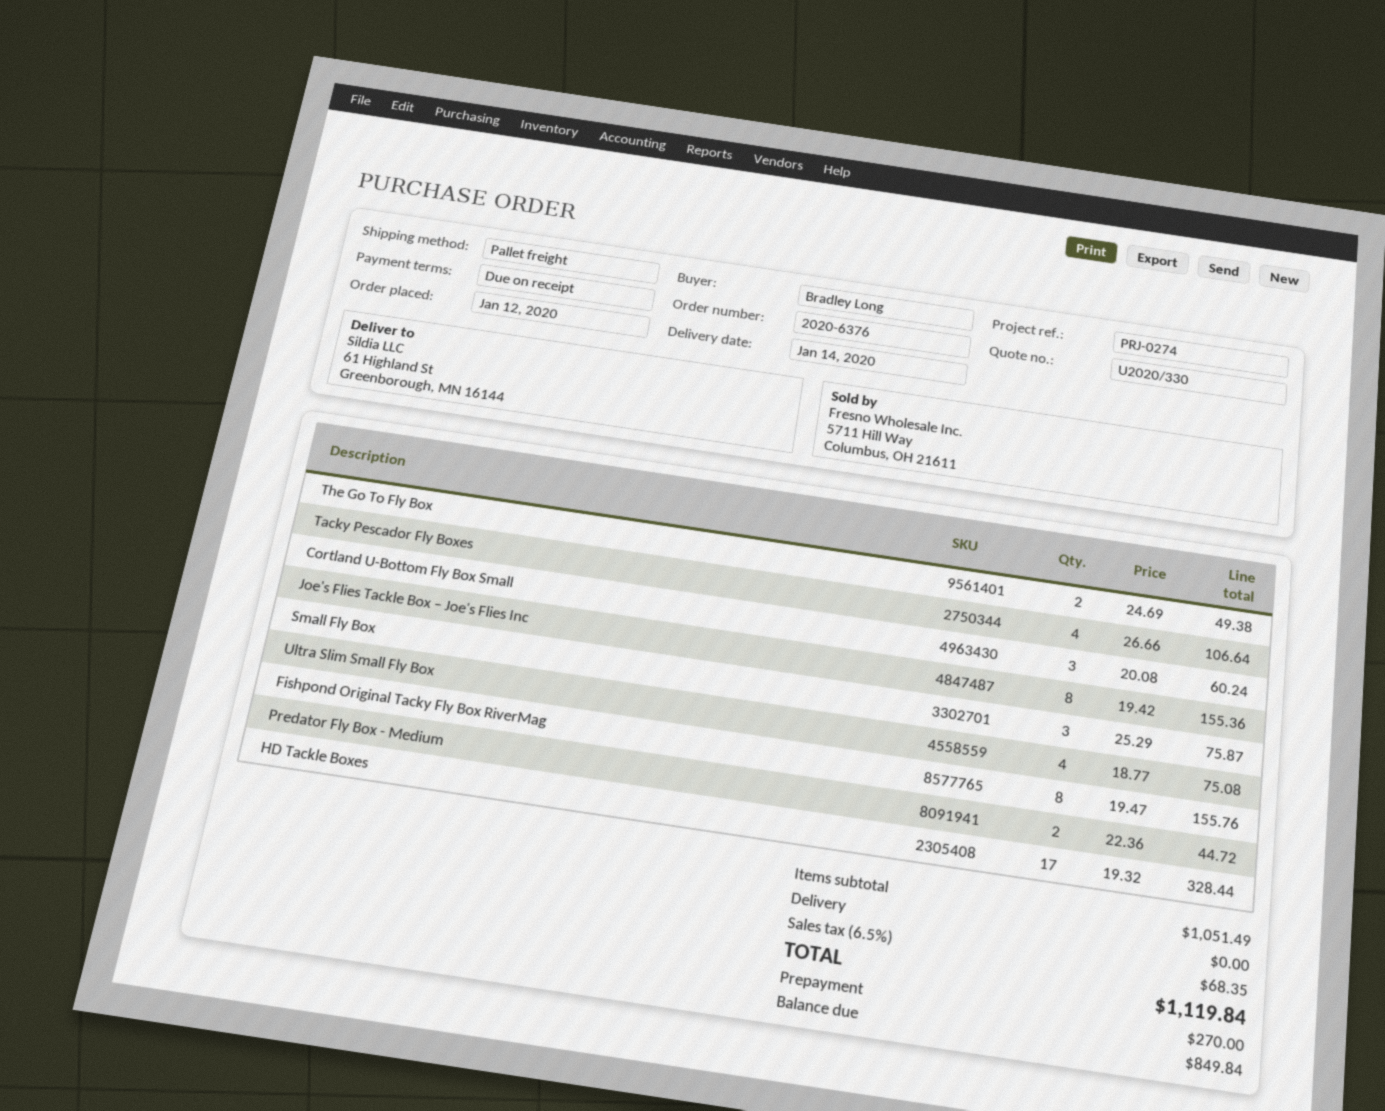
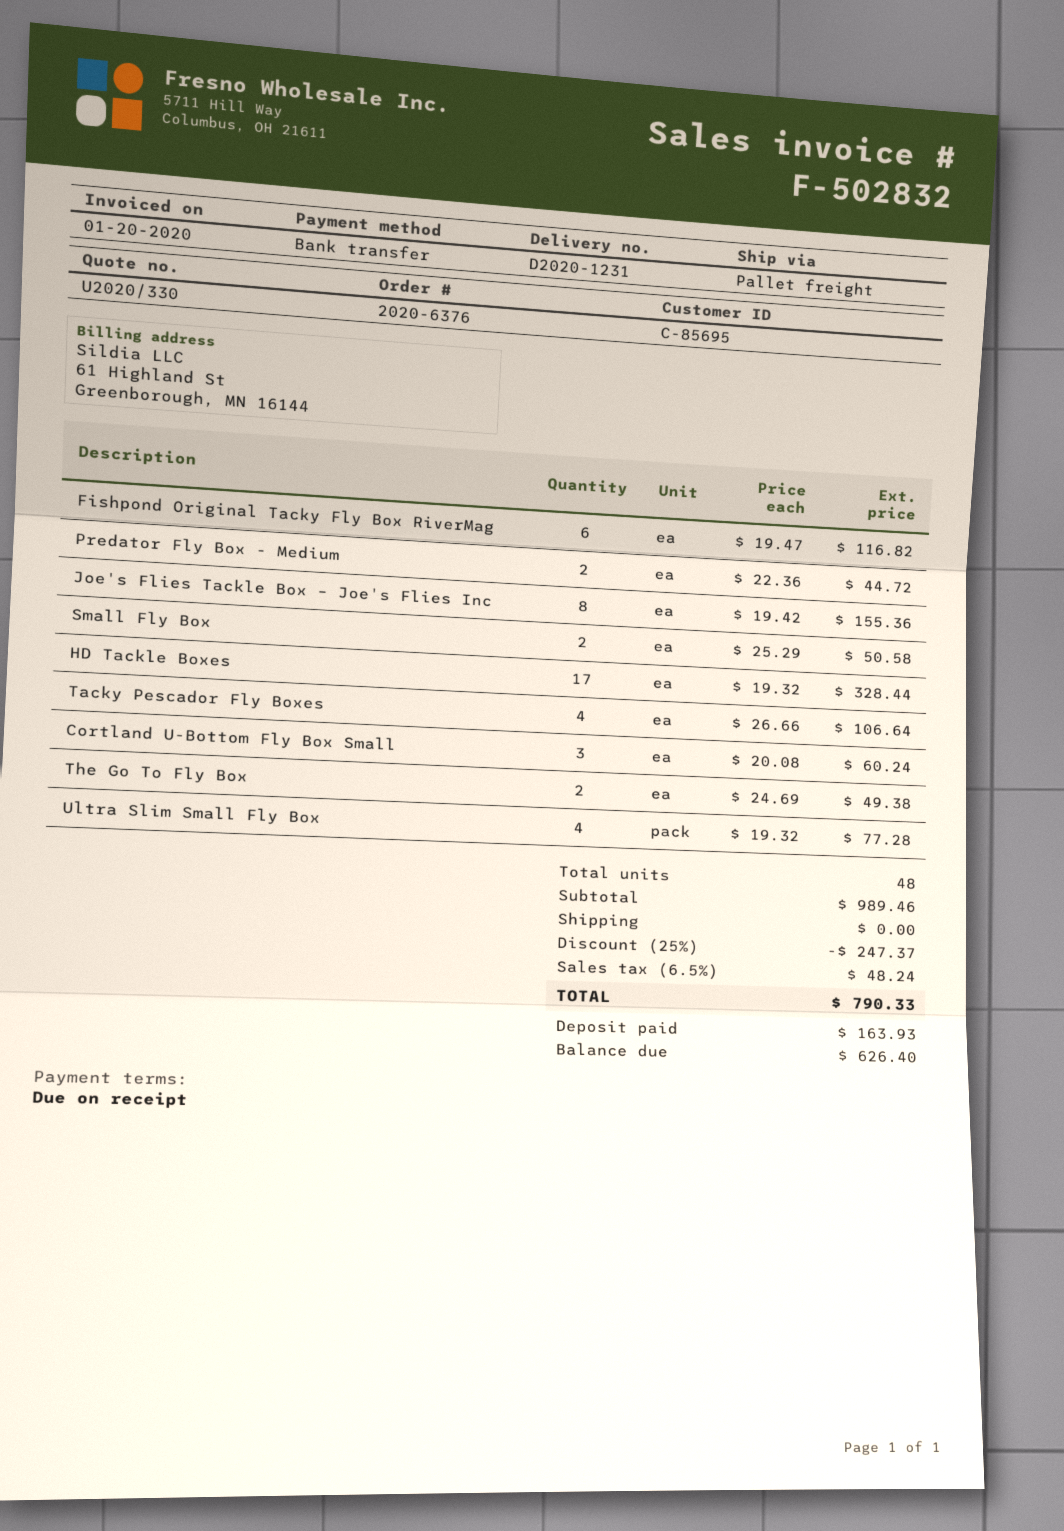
Small Fly Box: 3 x 25.29 = 75.87 -> 2 x 25.29 = 50.58
Ultra Slim Small Fly Box: 4 x 18.77 = 75.08 -> 4 x 19.32 = 77.28
Fishpond Original Tacky Fly Box RiverMag: 8 x 19.47 = 155.76 -> 6 x 19.47 = 116.82
subtotal: 1051.49 -> 989.46
discount: none -> 25% = 247.37
tax: 6.5% = 68.35 -> 6.5% = 48.24
total: 1119.84 -> 790.33
deposit: 270.00 -> 163.93
balance: 849.84 -> 626.40

